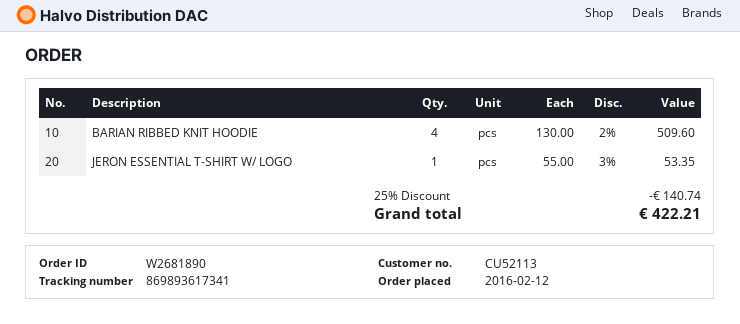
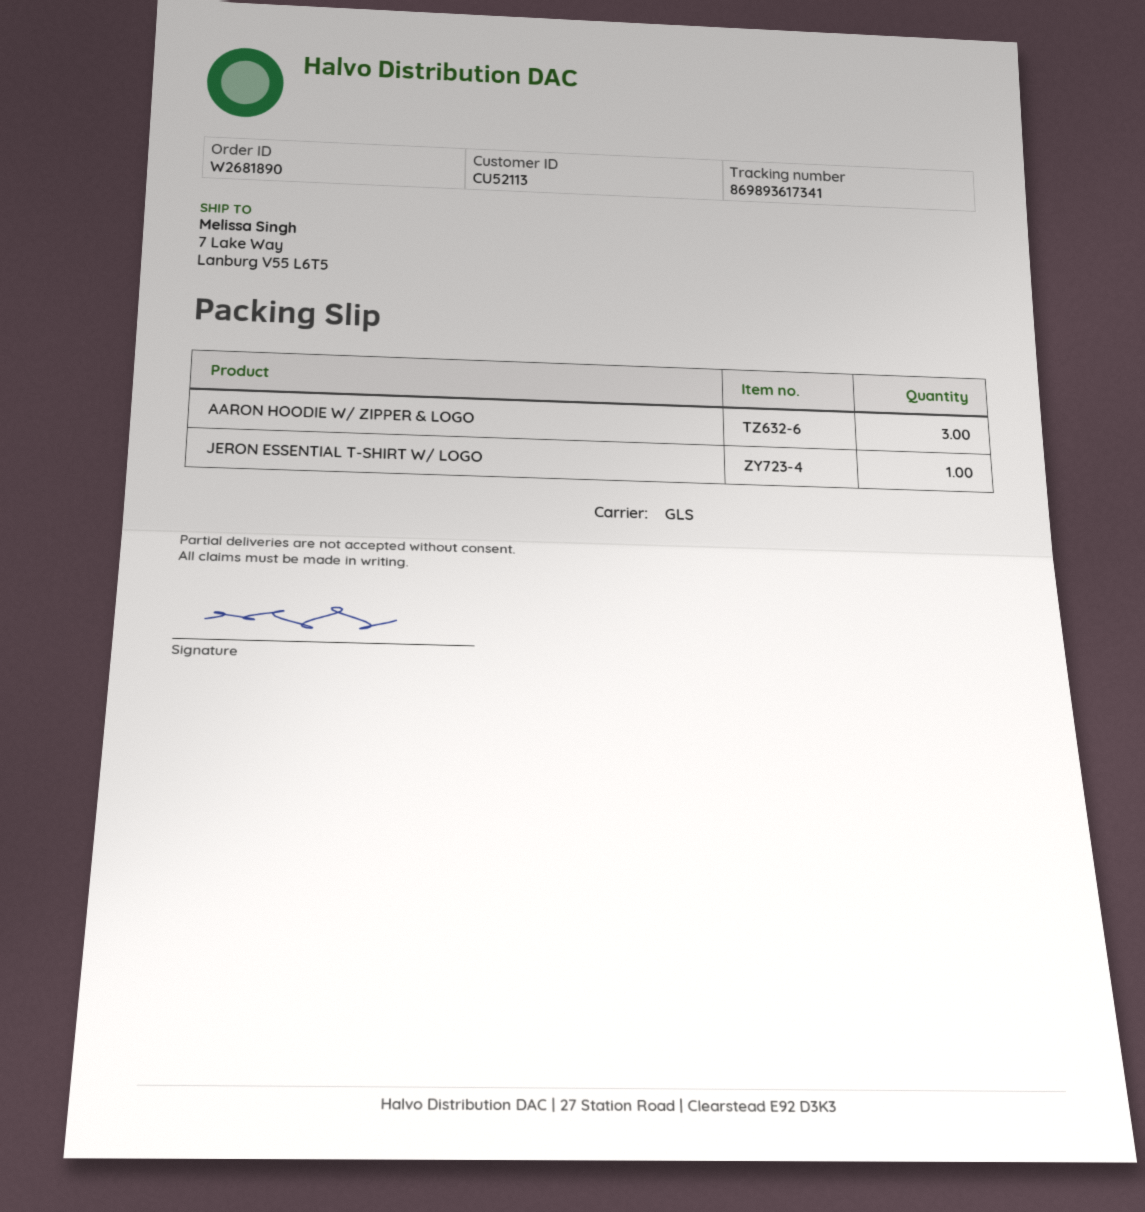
BARIAN RIBBED KNIT HOODIE: 4 -> none
AARON HOODIE W/ ZIPPER & LOGO: none -> 3

